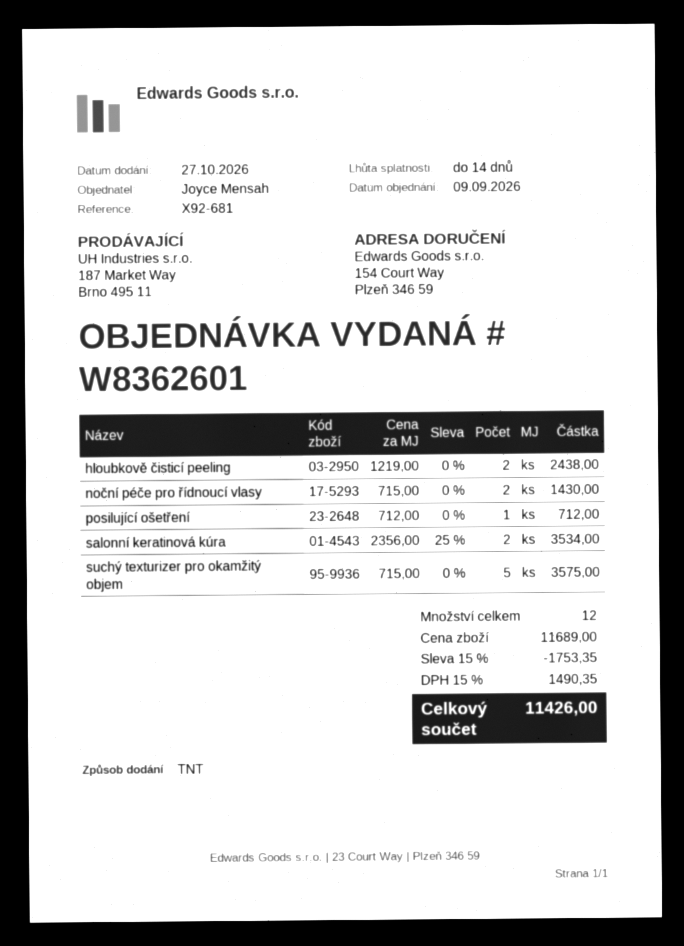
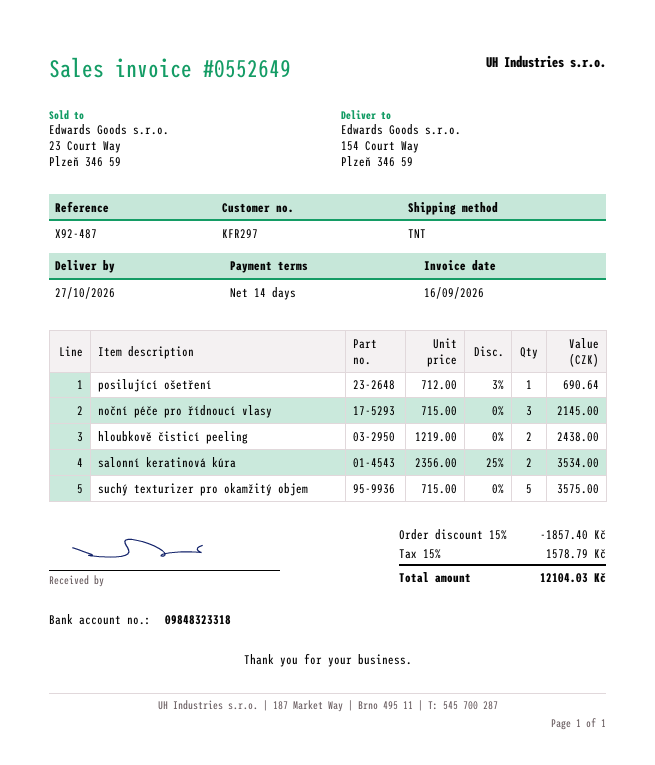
reference: X92-681 -> X92-487
noční péče pro řídnoucí vlasy: 2 x 715.00 = 1430.00 -> 3 x 715.00 = 2145.00
posilující ošetření: 1 x 712.00 = 712.00 -> 1 x 712.00 - 3% = 690.64
discount: 15% = 1753.35 -> 15% = 1857.40
tax: 15% = 1490.35 -> 15% = 1578.79
total: 11426.00 -> 12104.03

